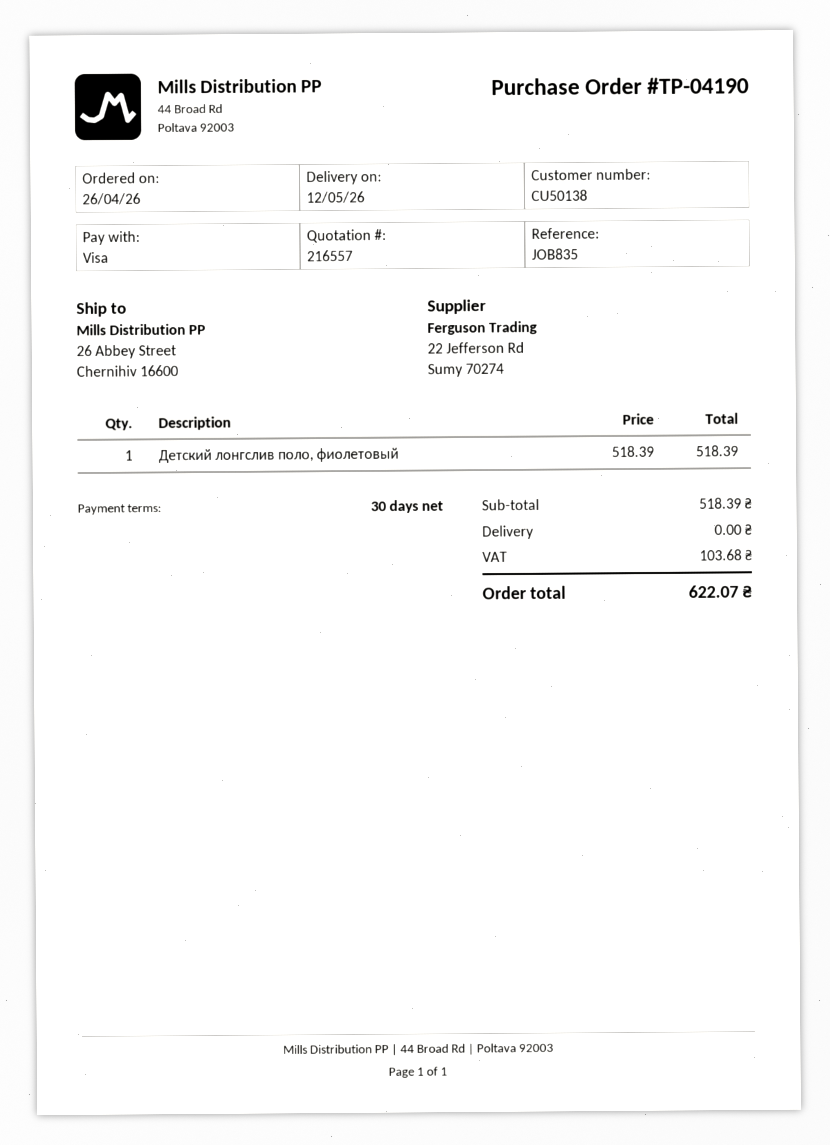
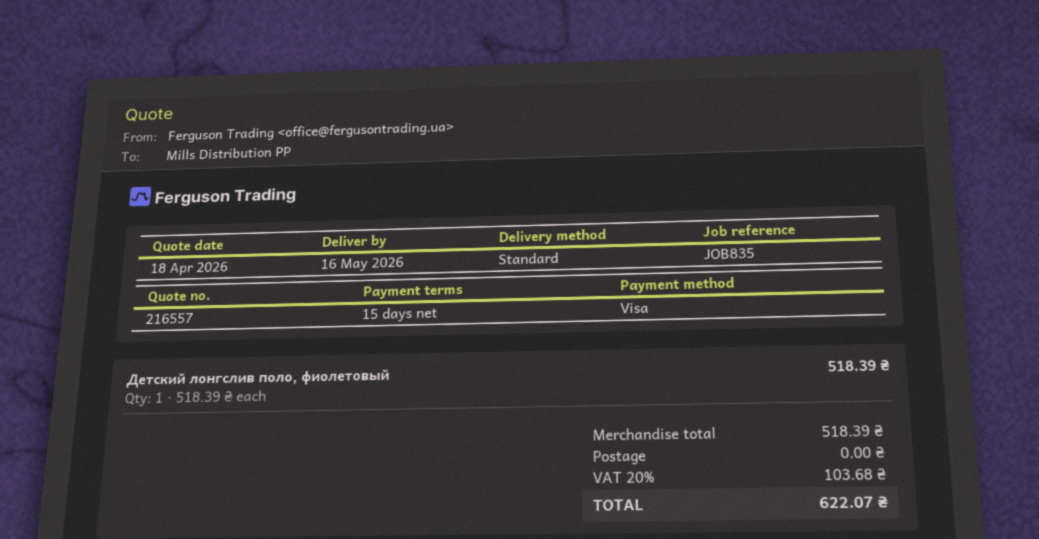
delivery date: 2026-05-12 -> 2026-05-16
payment terms: 30 days -> 15 days

